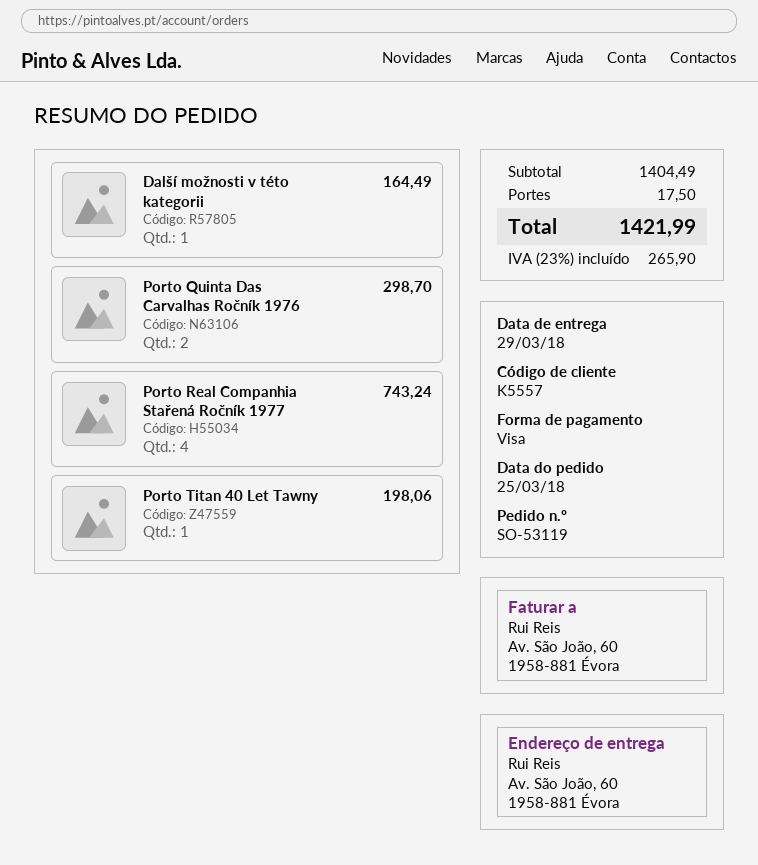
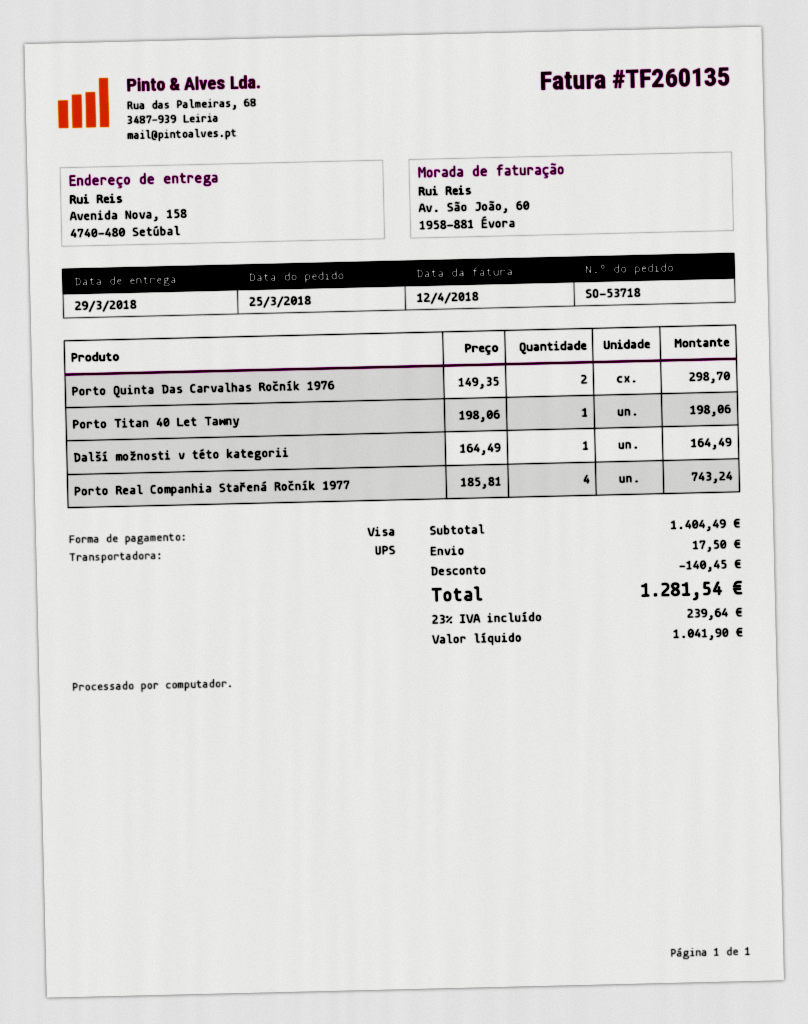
order number: SO-53119 -> SO-53718
ship to: Av. São João, 60, 1958-881 Évora -> Avenida Nova, 158, 4740-480 Setúbal
discount: none -> 140.45
tax: 23% = 265.90 -> 23% = 239.64
total: 1421.99 -> 1281.54

